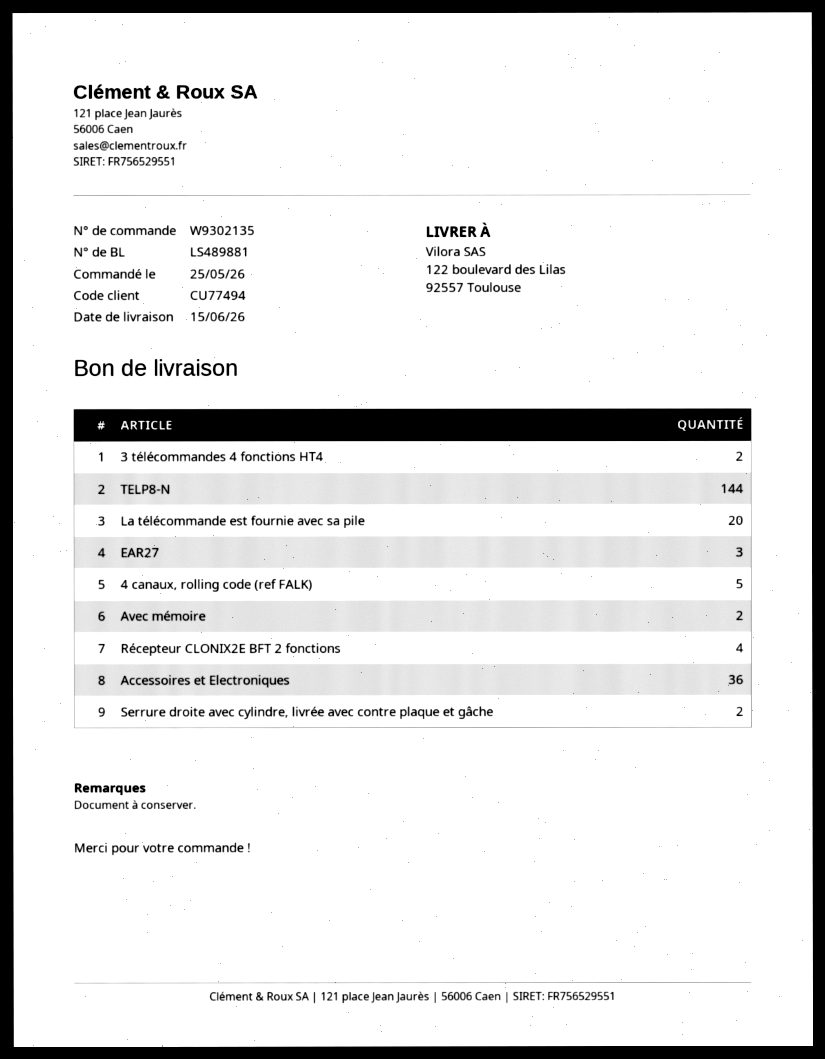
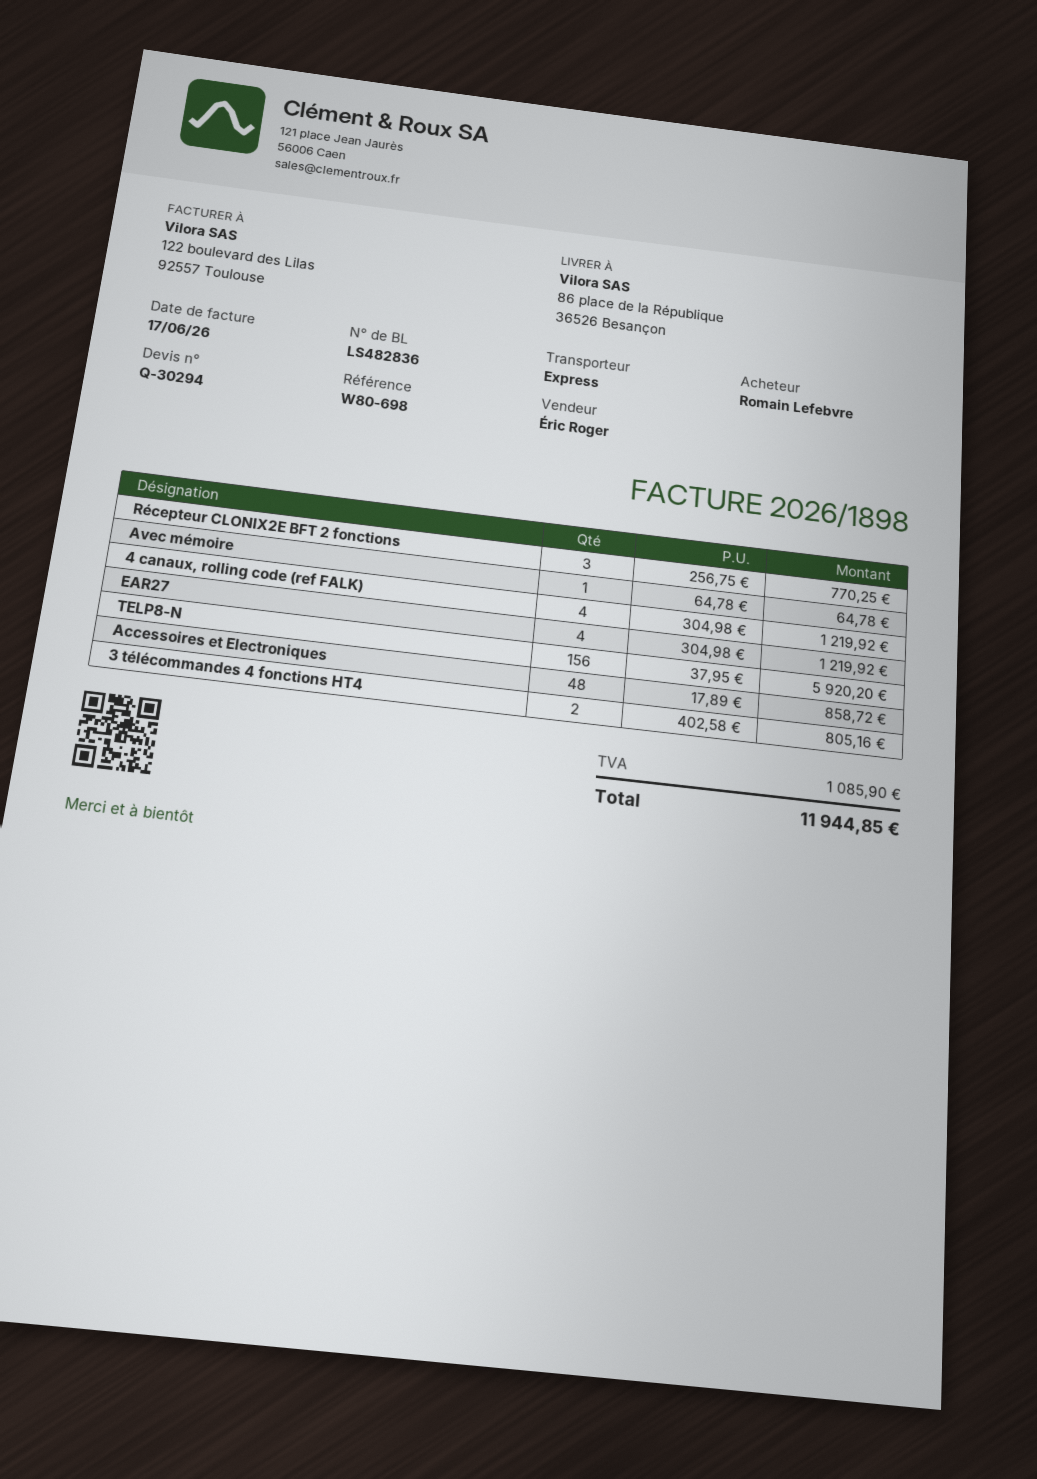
delivery note number: LS489881 -> LS482836
ship to: 122 boulevard des Lilas, 92557 Toulouse -> 86 place de la République, 36526 Besançon
TELP8-N: 144 -> 156
La télécommande est fournie avec sa pile: 20 -> none
EAR27: 3 -> 4
4 canaux, rolling code (ref FALK): 5 -> 4
Avec mémoire: 2 -> 1
Récepteur CLONIX2E BFT 2 fonctions: 4 -> 3
Accessoires et Electroniques: 36 -> 48
Serrure droite avec cylindre, livrée avec contre plaque et gâche: 2 -> none

